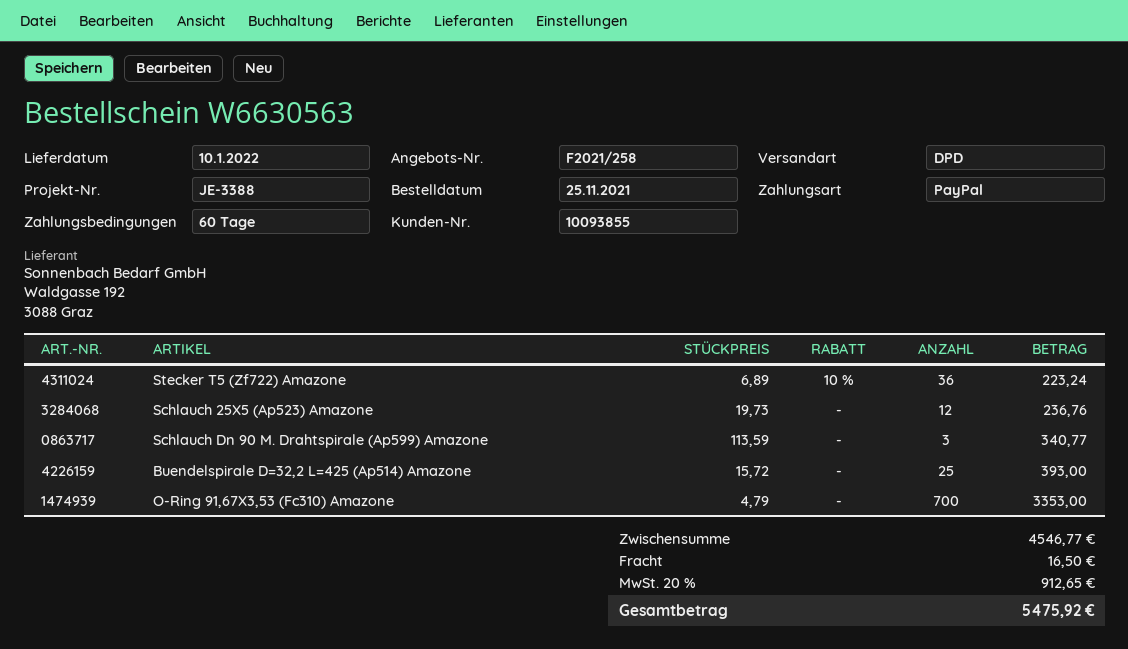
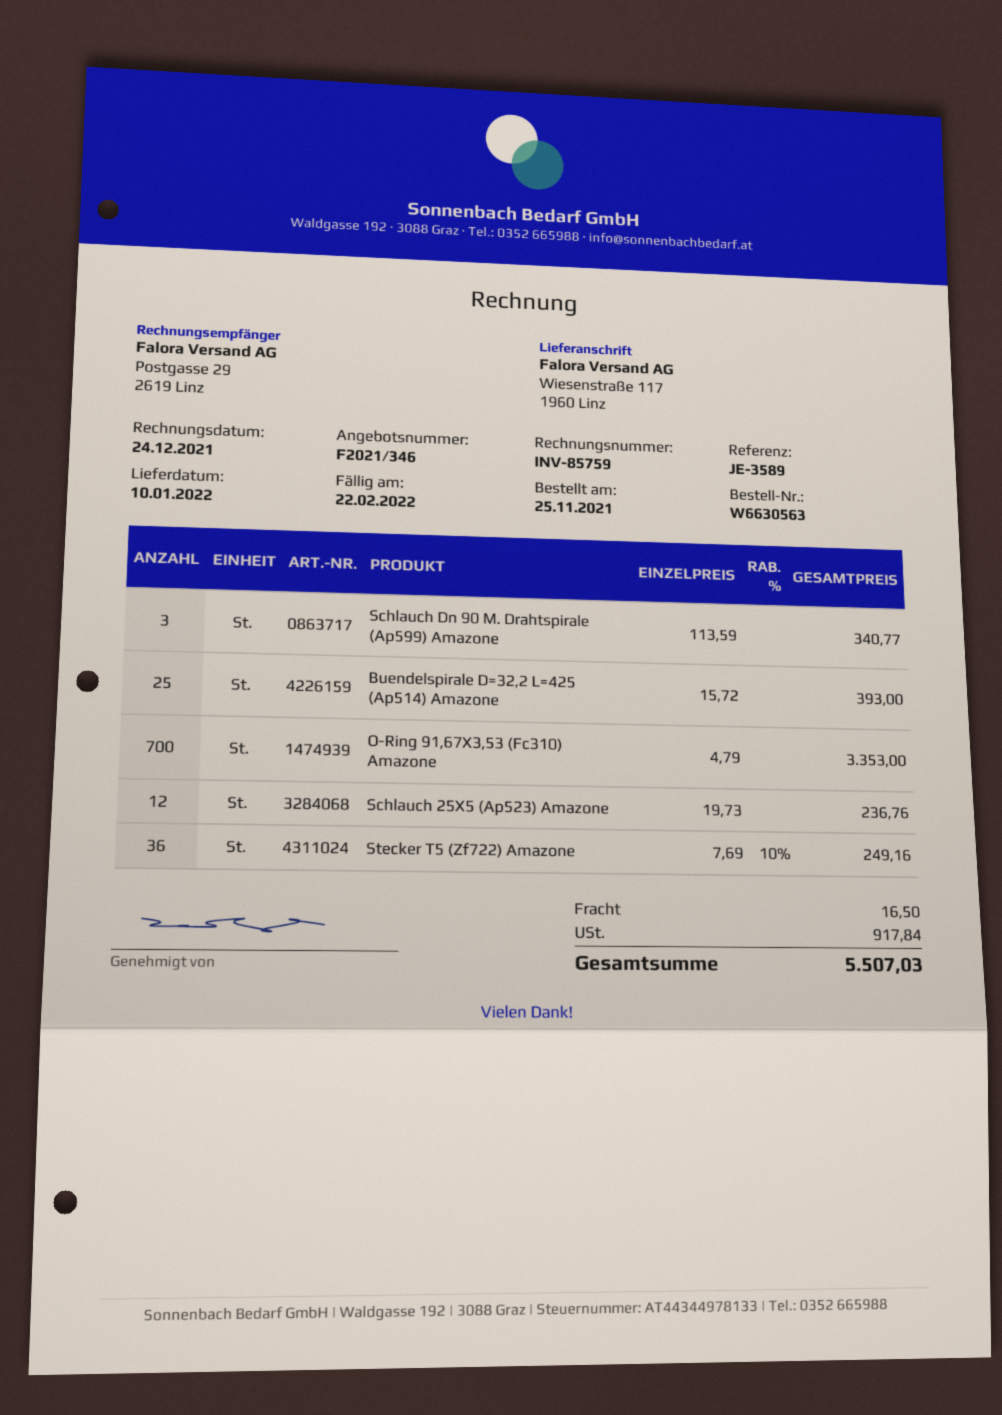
quote number: F2021/258 -> F2021/346
reference: JE-3388 -> JE-3589
Stecker T5 (Zf722) Amazone: 36 x 6.89 - 10% = 223.24 -> 36 x 7.69 - 10% = 249.16
tax: 912.65 -> 917.84
total: 5475.92 -> 5507.03

